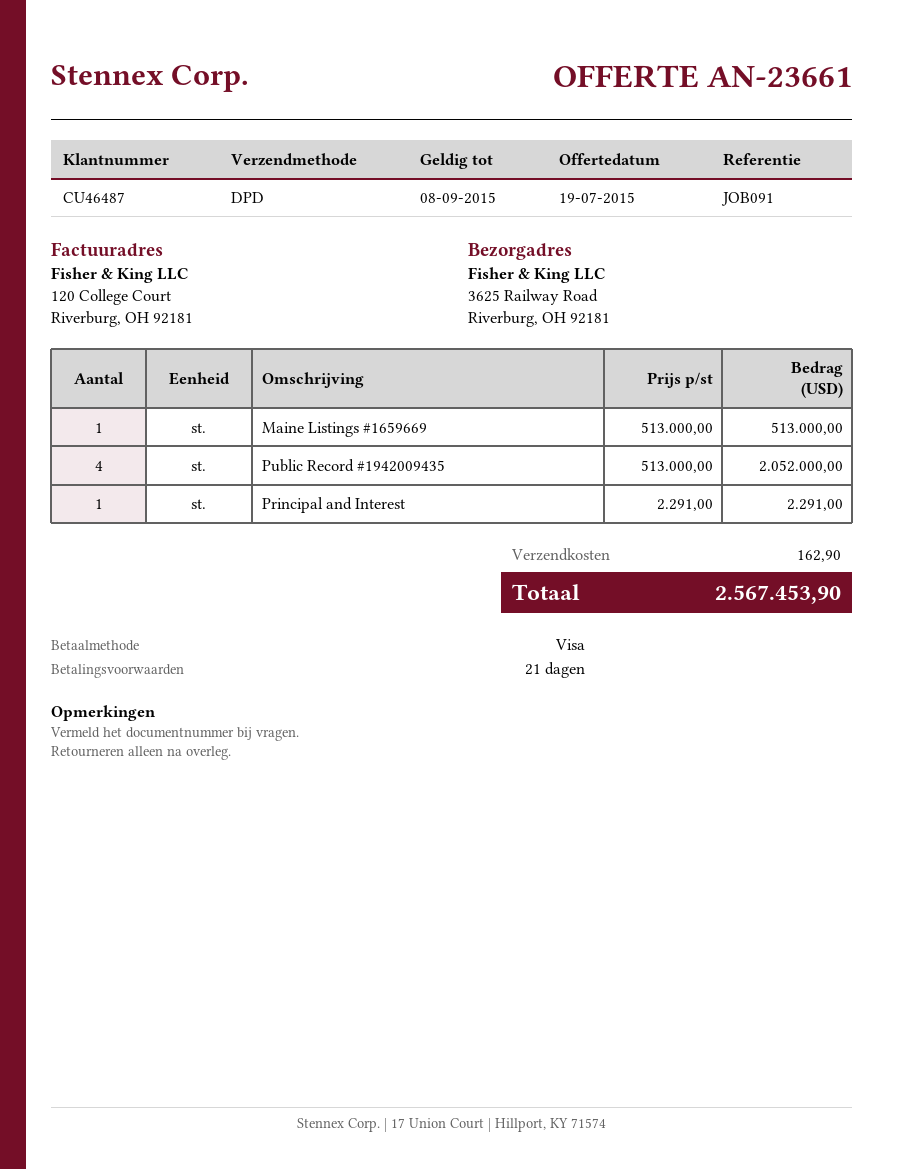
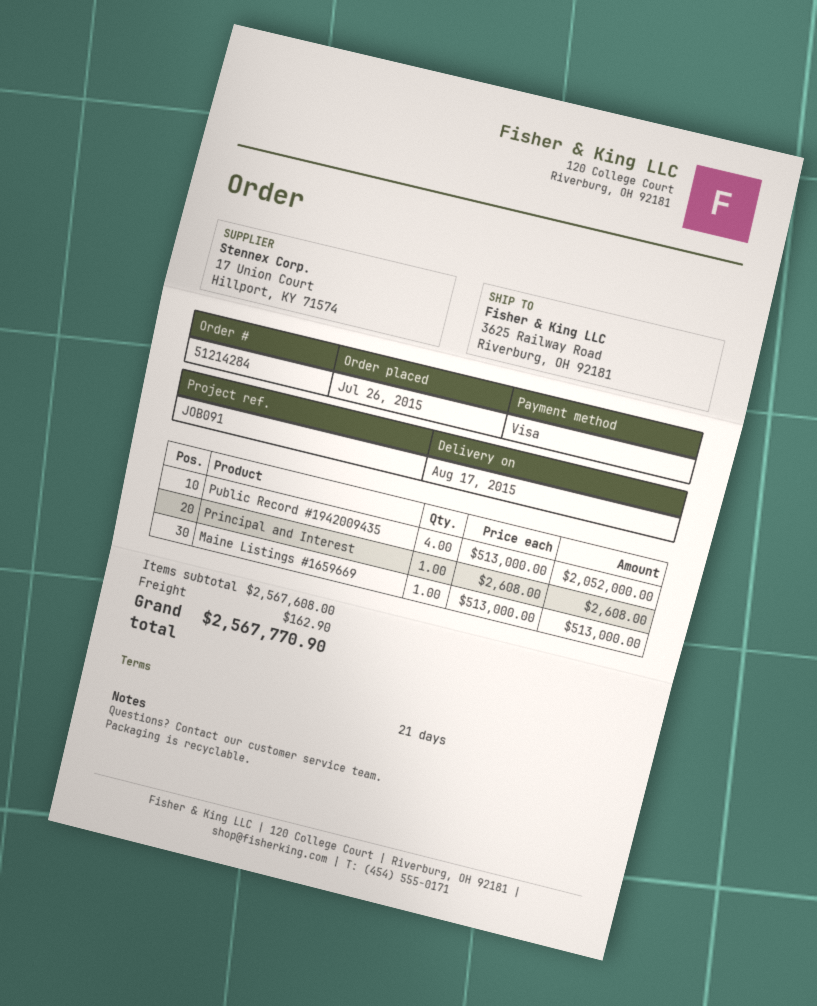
Principal and Interest: 1 x 2291.00 = 2291.00 -> 1 x 2608.00 = 2608.00
total: 2567453.90 -> 2567770.90

